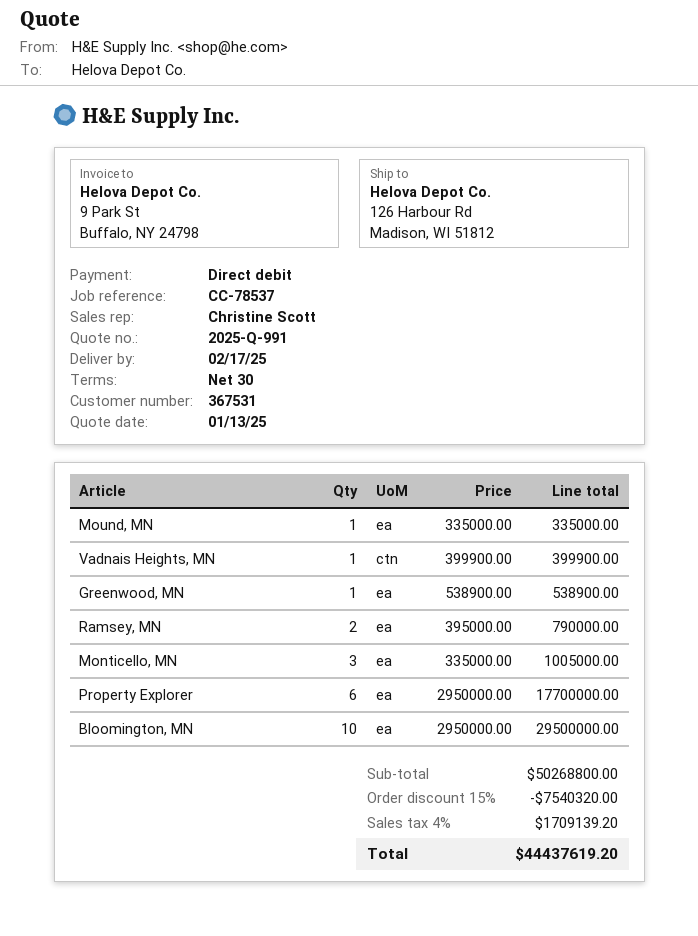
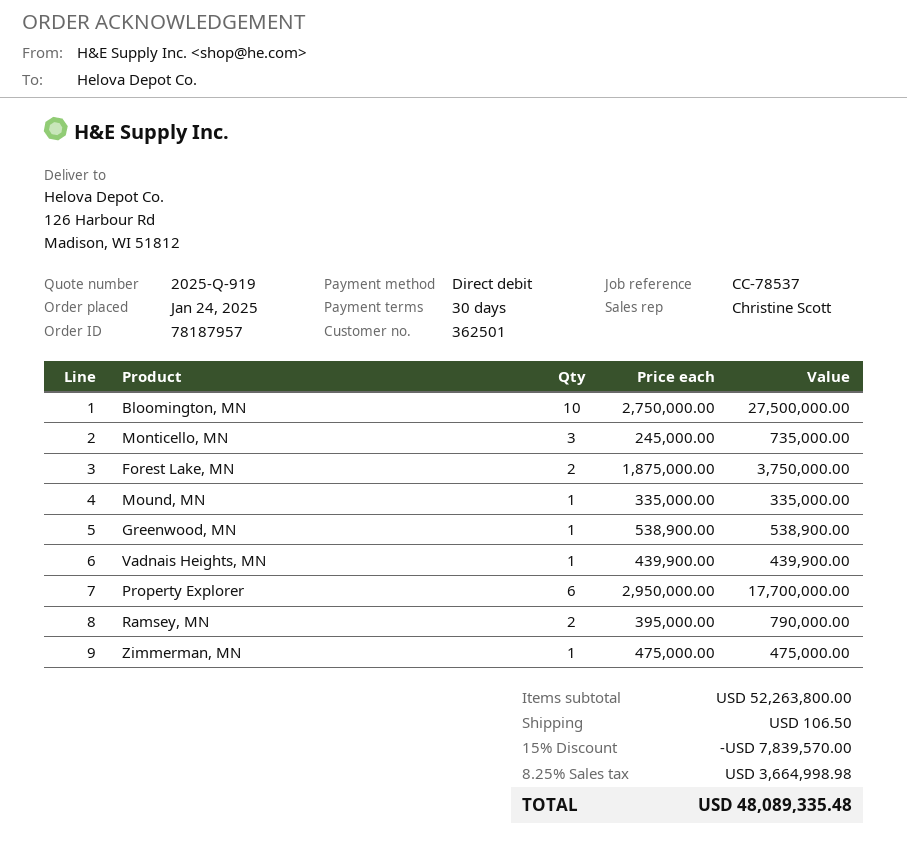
quote number: 2025-Q-991 -> 2025-Q-919
customer number: 367531 -> 362501
Vadnais Heights, MN: 1 x 399900.00 = 399900.00 -> 1 x 439900.00 = 439900.00
Monticello, MN: 3 x 335000.00 = 1005000.00 -> 3 x 245000.00 = 735000.00
Bloomington, MN: 10 x 2950000.00 = 29500000.00 -> 10 x 2750000.00 = 27500000.00
Forest Lake, MN: none -> 2 x 1875000.00 = 3750000.00
Zimmerman, MN: none -> 1 x 475000.00 = 475000.00
subtotal: 50268800.00 -> 52263800.00
discount: 15% = 7540320.00 -> 15% = 7839570.00
shipping: none -> 106.50
tax: 4% = 1709139.20 -> 8.25% = 3664998.98
total: 44437619.20 -> 48089335.48

